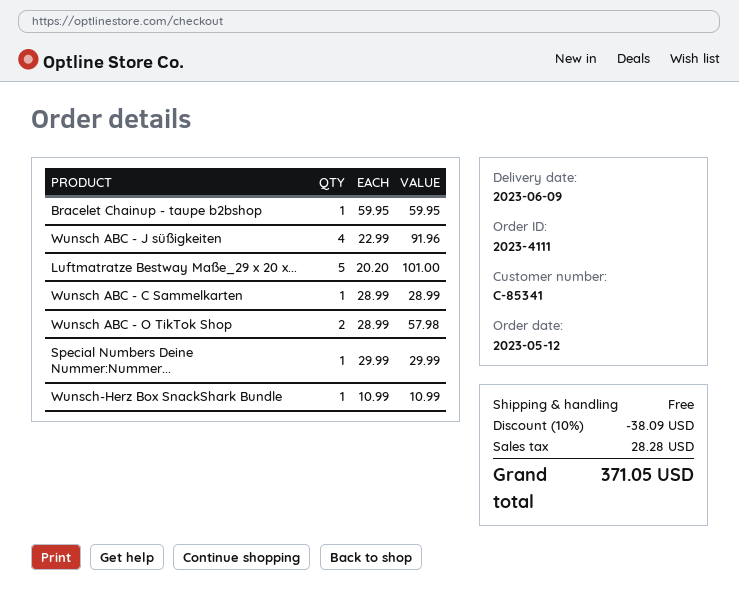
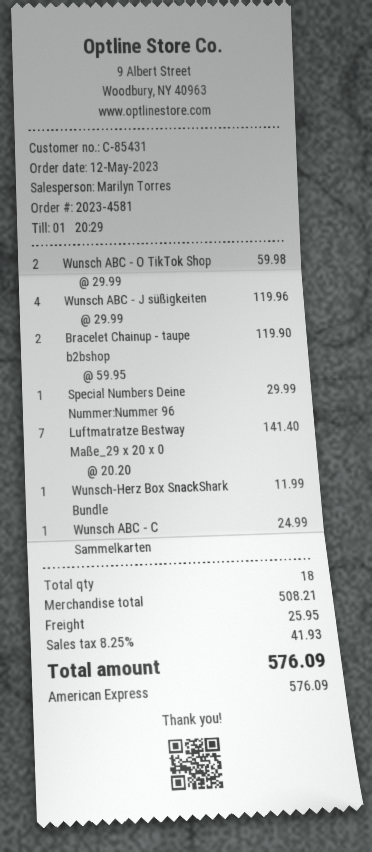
order number: 2023-4111 -> 2023-4581
customer number: C-85341 -> C-85431
Bracelet Chainup - taupe b2bshop: 1 x 59.95 = 59.95 -> 2 x 59.95 = 119.90
Wunsch ABC - J süßigkeiten: 4 x 22.99 = 91.96 -> 4 x 29.99 = 119.96
Luftmatratze Bestway Maße_29 x 20 x...: 5 x 20.20 = 101.00 -> 7 x 20.20 = 141.40
Wunsch ABC - C Sammelkarten: 1 x 28.99 = 28.99 -> 1 x 24.99 = 24.99
Wunsch ABC - O TikTok Shop: 2 x 28.99 = 57.98 -> 2 x 29.99 = 59.98
Wunsch-Herz Box SnackShark Bundle: 1 x 10.99 = 10.99 -> 1 x 11.99 = 11.99
discount: 10% = 38.09 -> none
shipping: 0.00 -> 25.95
tax: 28.28 -> 41.93
total: 371.05 -> 576.09

